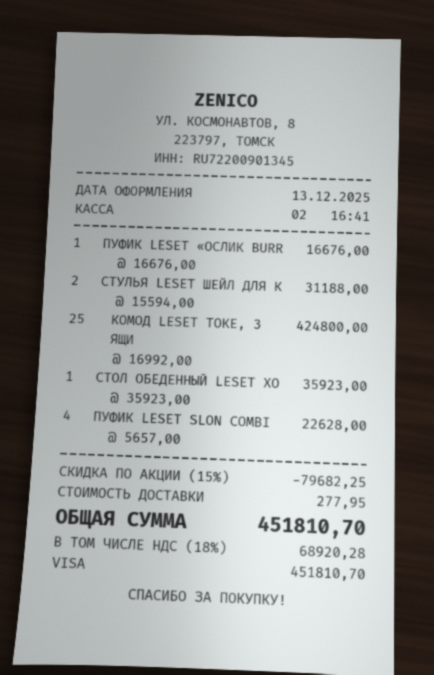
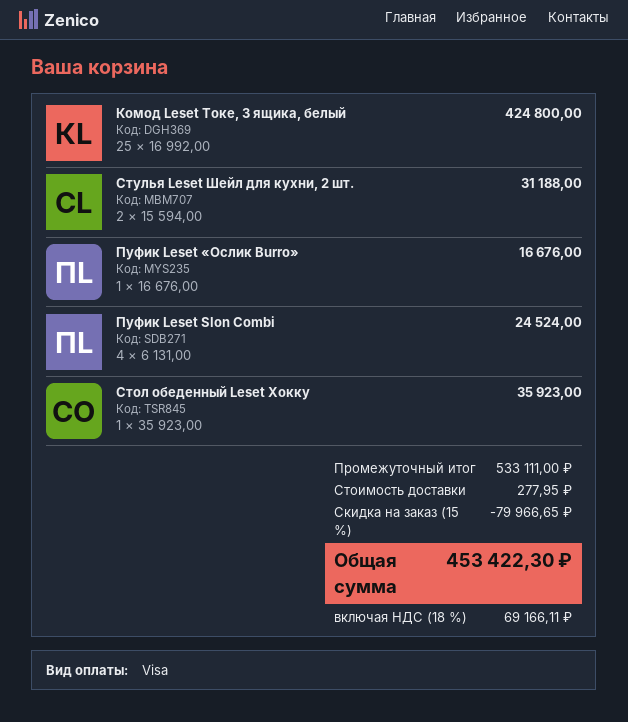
ПУФИК LESET SLON COMBI: 4 x 5657.00 = 22628.00 -> 4 x 6131.00 = 24524.00
discount: 15% = 79682.25 -> 15% = 79966.65
tax: 18% = 68920.28 -> 18% = 69166.11
total: 451810.70 -> 453422.30

